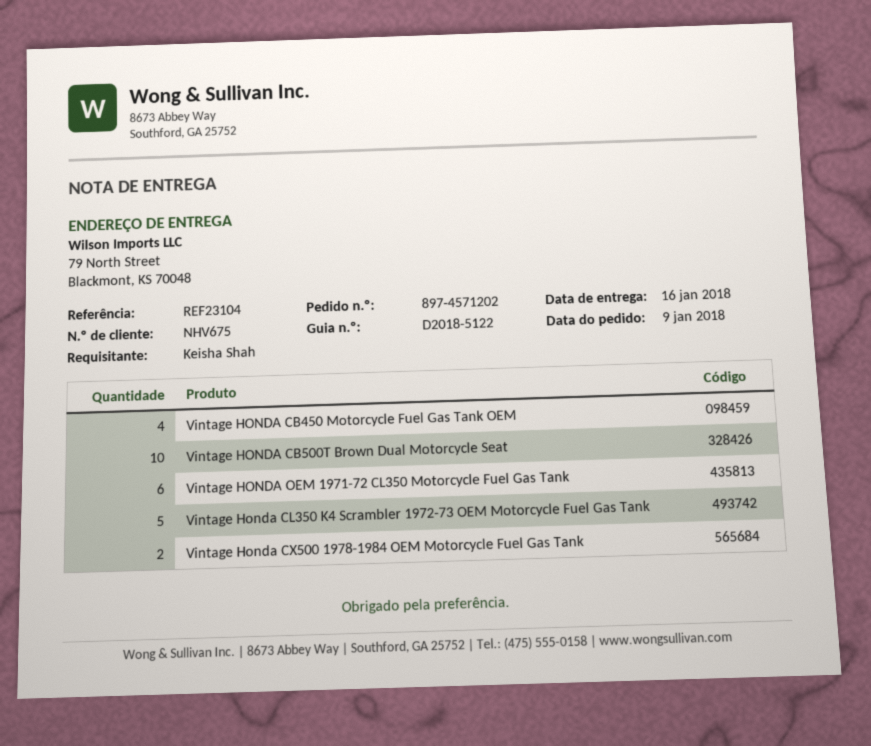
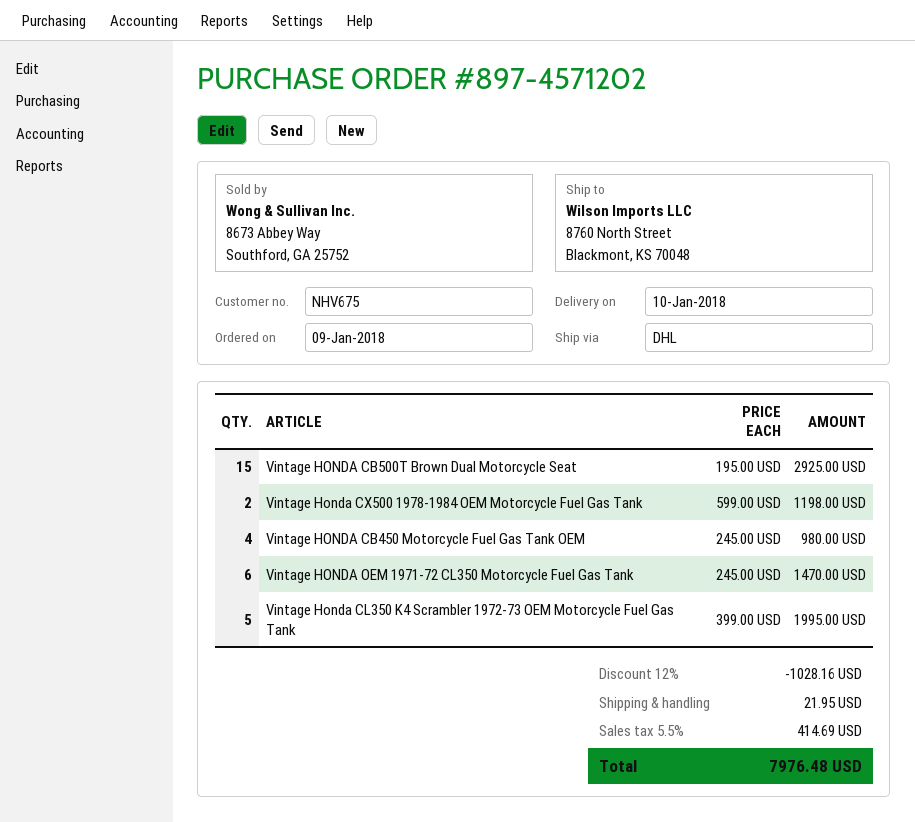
delivery date: 2018-01-16 -> 2018-01-10
ship to: 79 North Street, Blackmont, KS 70048 -> 8760 North Street, Blackmont, KS 70048
Vintage HONDA CB500T Brown Dual Motorcycle Seat: 10 -> 15

